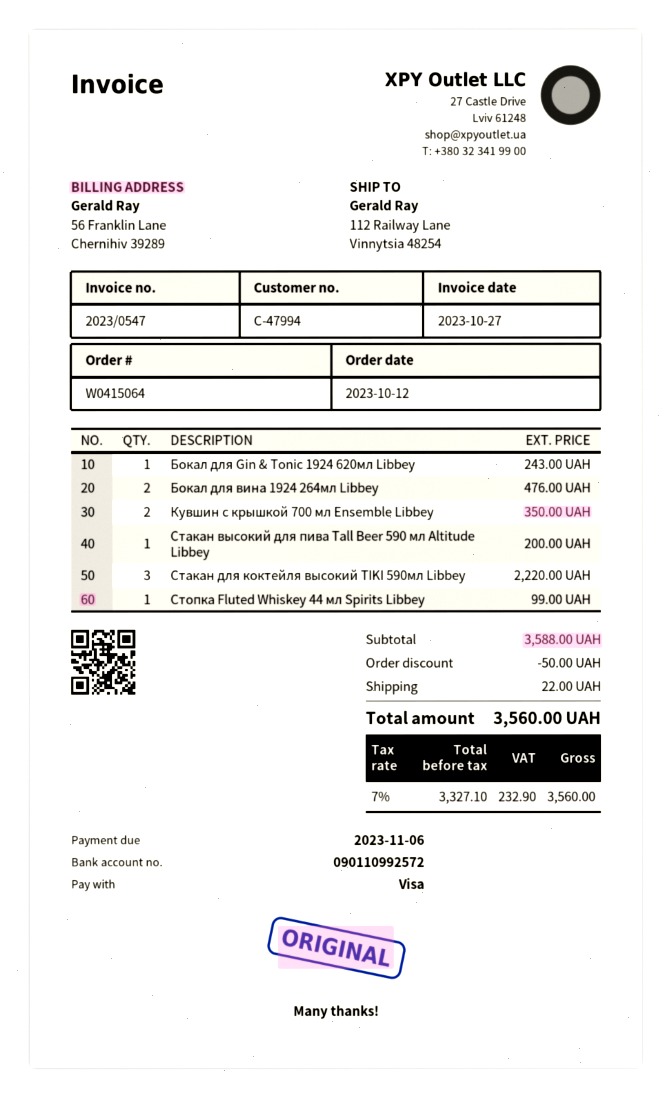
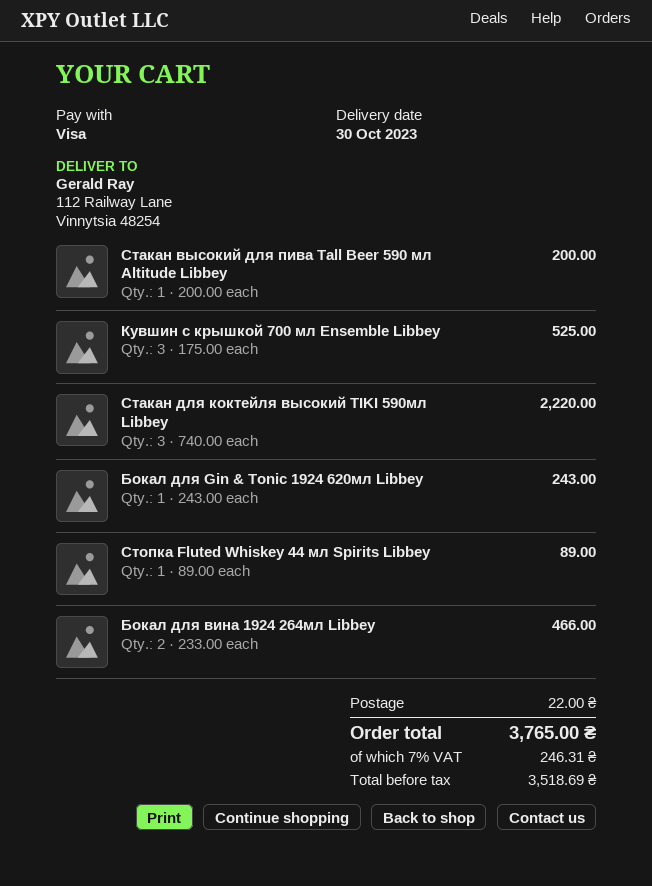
Бокал для вина 1924 264мл Libbey: 2 for 476.00 -> 2 for 466.00
Кувшин с крышкой 700 мл Ensemble Libbey: 2 for 350.00 -> 3 for 525.00
Стопка Fluted Whiskey 44 мл Spirits Libbey: 1 for 99.00 -> 1 for 89.00
discount: 50.00 -> none
net: 3327.10 -> 3518.69
tax: 7% = 232.90 -> 7% = 246.31
total: 3560.00 -> 3765.00

